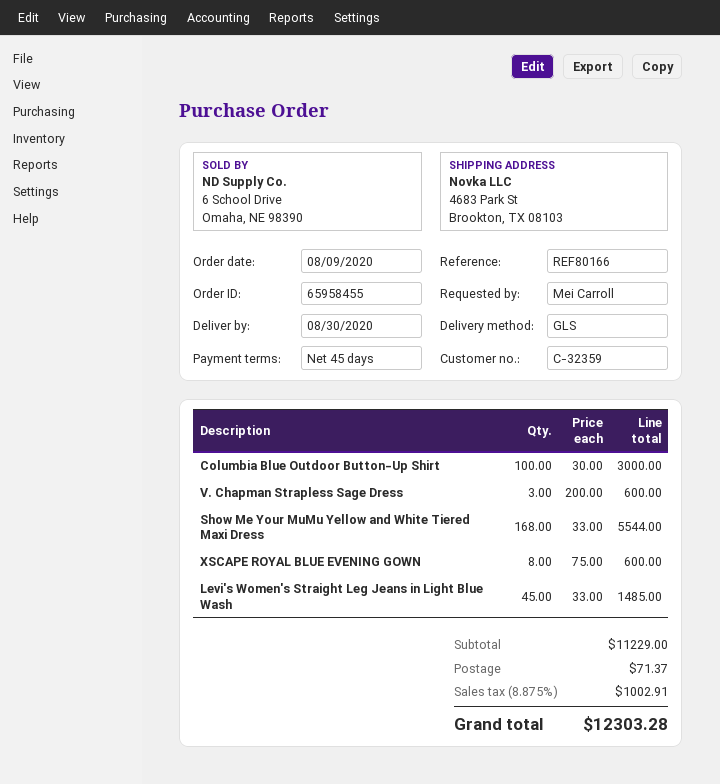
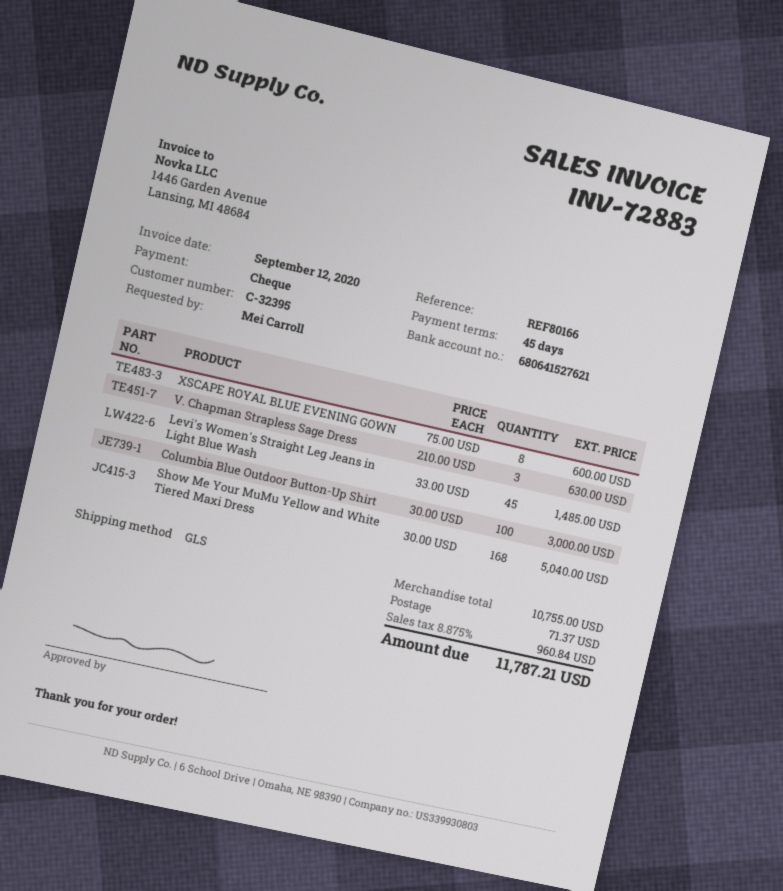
customer number: C-32359 -> C-32395
V. Chapman Strapless Sage Dress: 3 x 200.00 = 600.00 -> 3 x 210.00 = 630.00
Show Me Your MuMu Yellow and White Tiered Maxi Dress: 168 x 33.00 = 5544.00 -> 168 x 30.00 = 5040.00
subtotal: 11229.00 -> 10755.00
tax: 8.875% = 1002.91 -> 8.875% = 960.84
total: 12303.28 -> 11787.21

